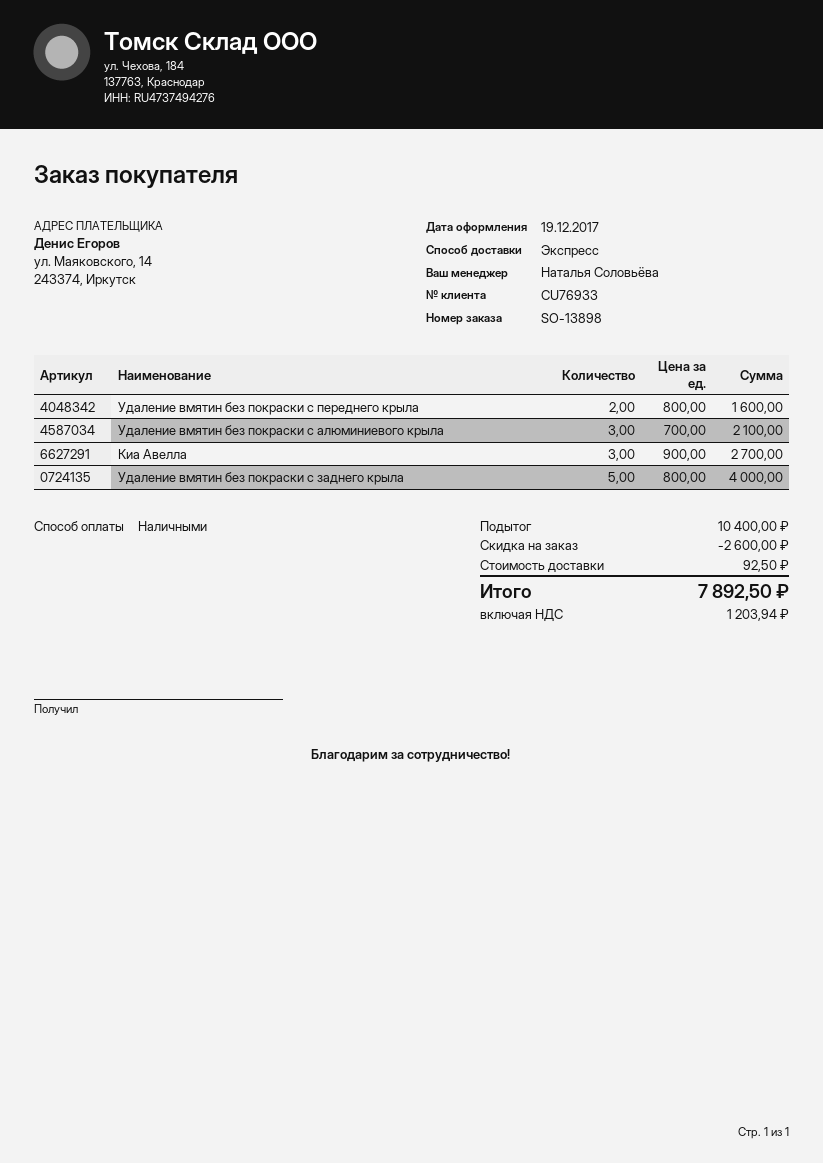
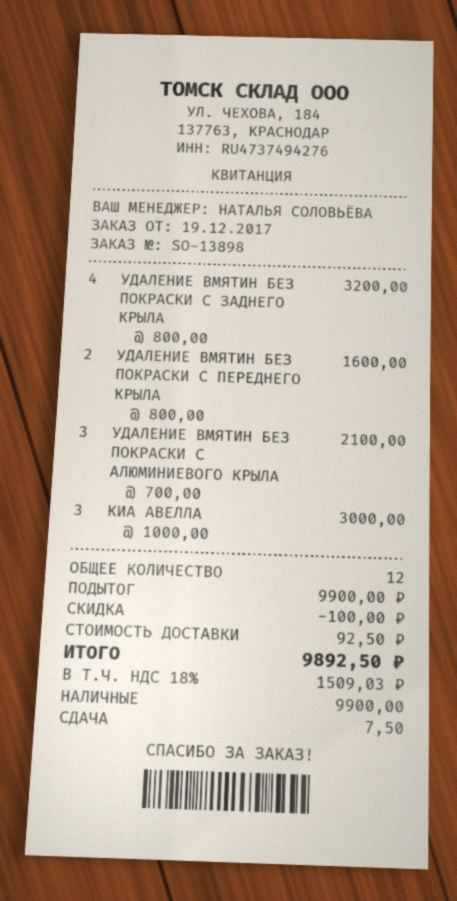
Киа Авелла: 3 x 900.00 = 2700.00 -> 3 x 1000.00 = 3000.00
Удаление вмятин без покраски с заднего крыла: 5 x 800.00 = 4000.00 -> 4 x 800.00 = 3200.00
subtotal: 10400.00 -> 9900.00
discount: 2600.00 -> 100.00
tax: 1203.94 -> 1509.03
total: 7892.50 -> 9892.50

